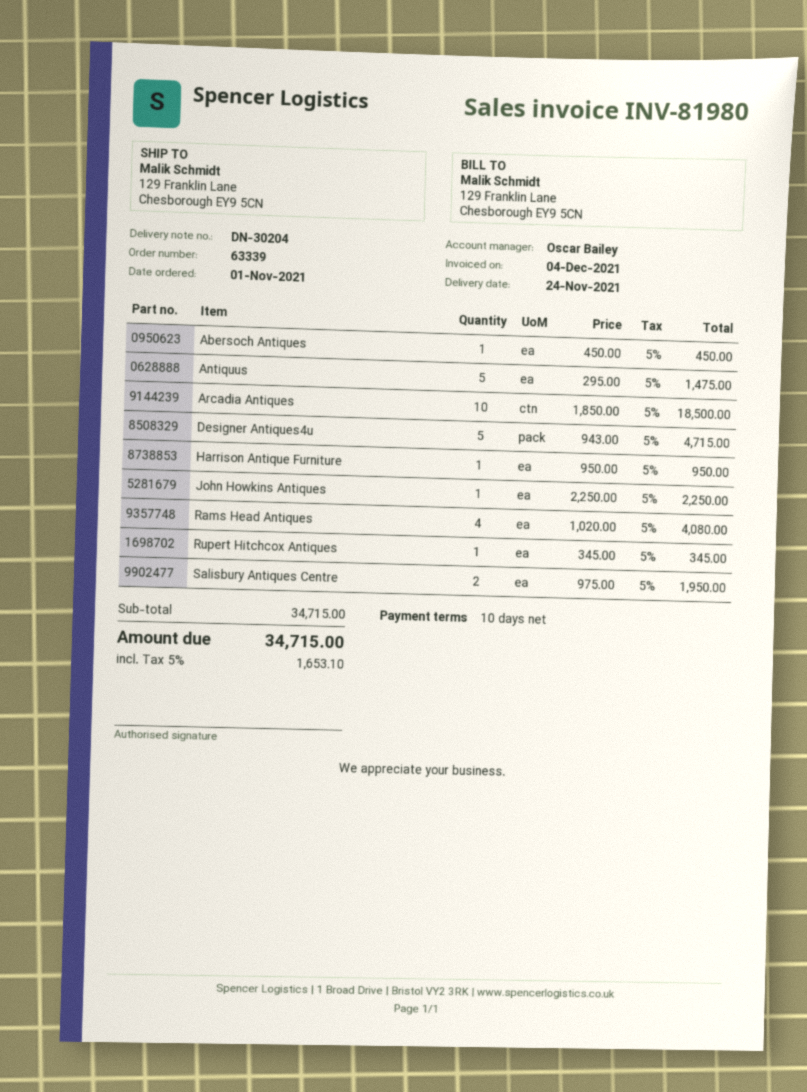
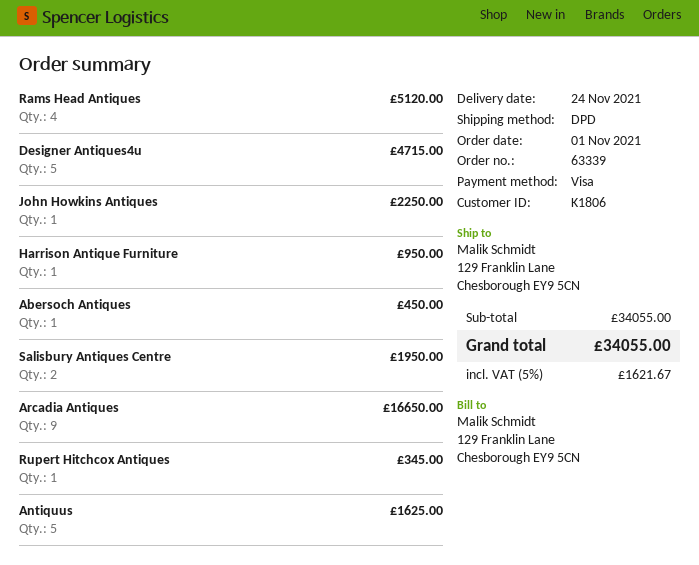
Antiquus: 5 for 1475.00 -> 5 for 1625.00
Arcadia Antiques: 10 for 18500.00 -> 9 for 16650.00
Rams Head Antiques: 4 for 4080.00 -> 4 for 5120.00
subtotal: 34715.00 -> 34055.00
tax: 5% = 1653.10 -> 5% = 1621.67
total: 34715.00 -> 34055.00

